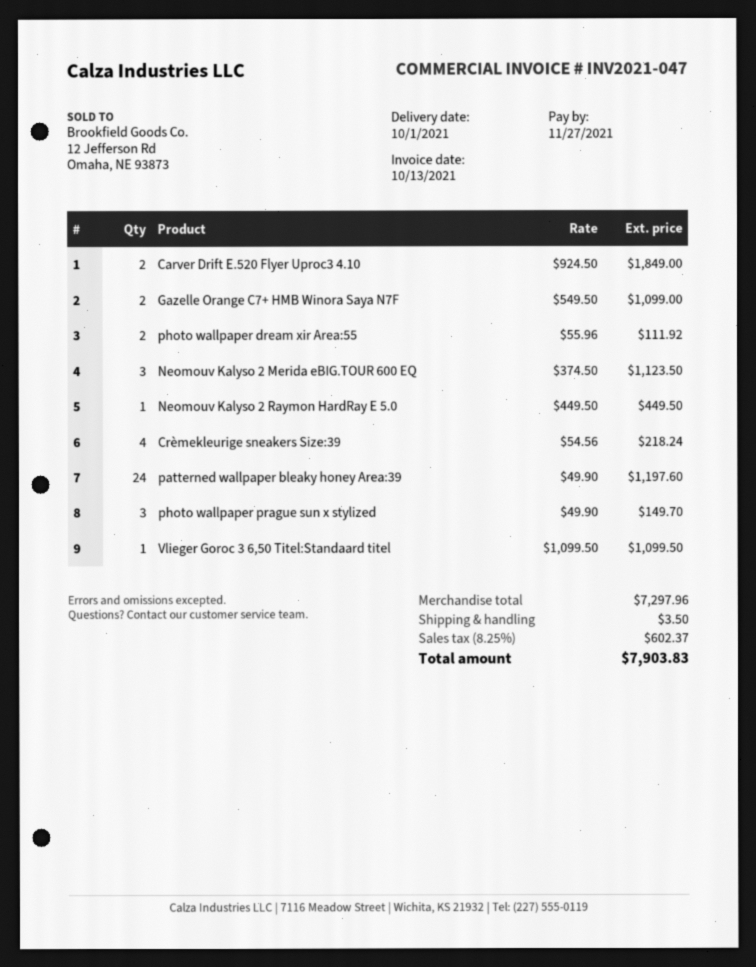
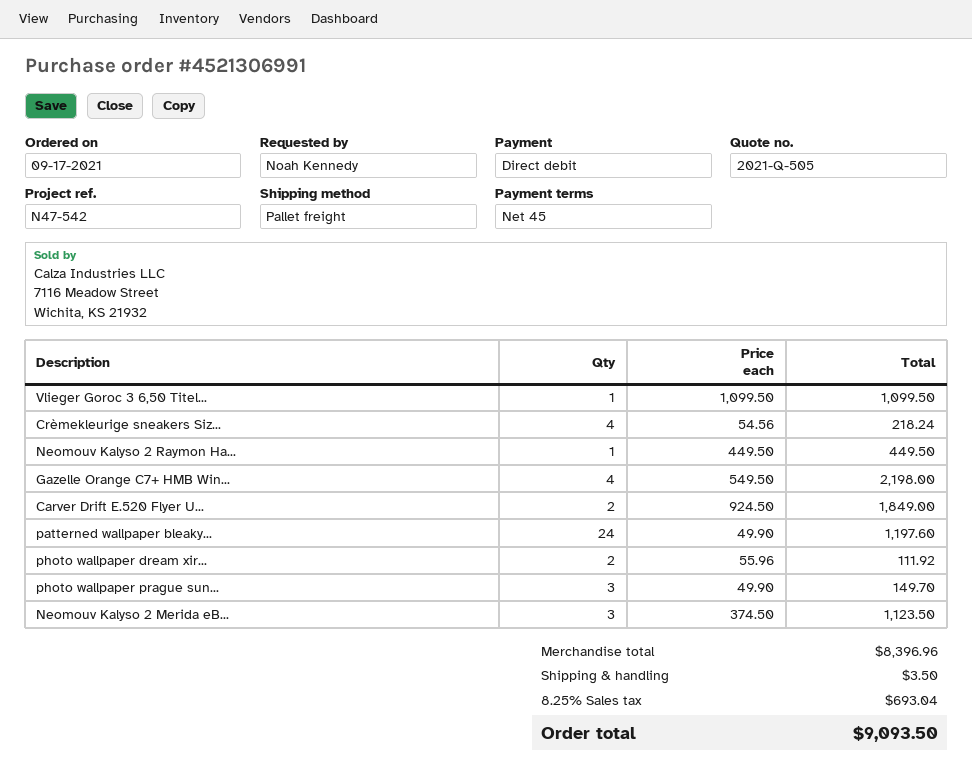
Gazelle Orange C7+ HMB Winora Saya N7F: 2 x 549.50 = 1099.00 -> 4 x 549.50 = 2198.00
subtotal: 7297.96 -> 8396.96
tax: 8.25% = 602.37 -> 8.25% = 693.04
total: 7903.83 -> 9093.50

